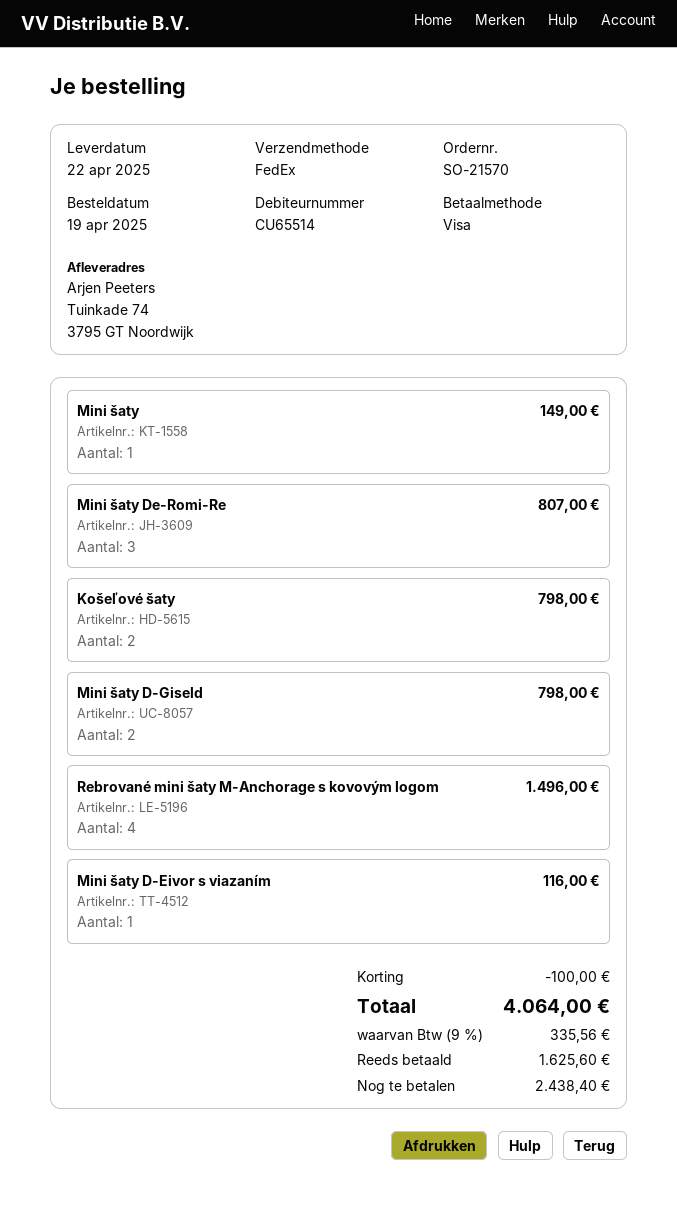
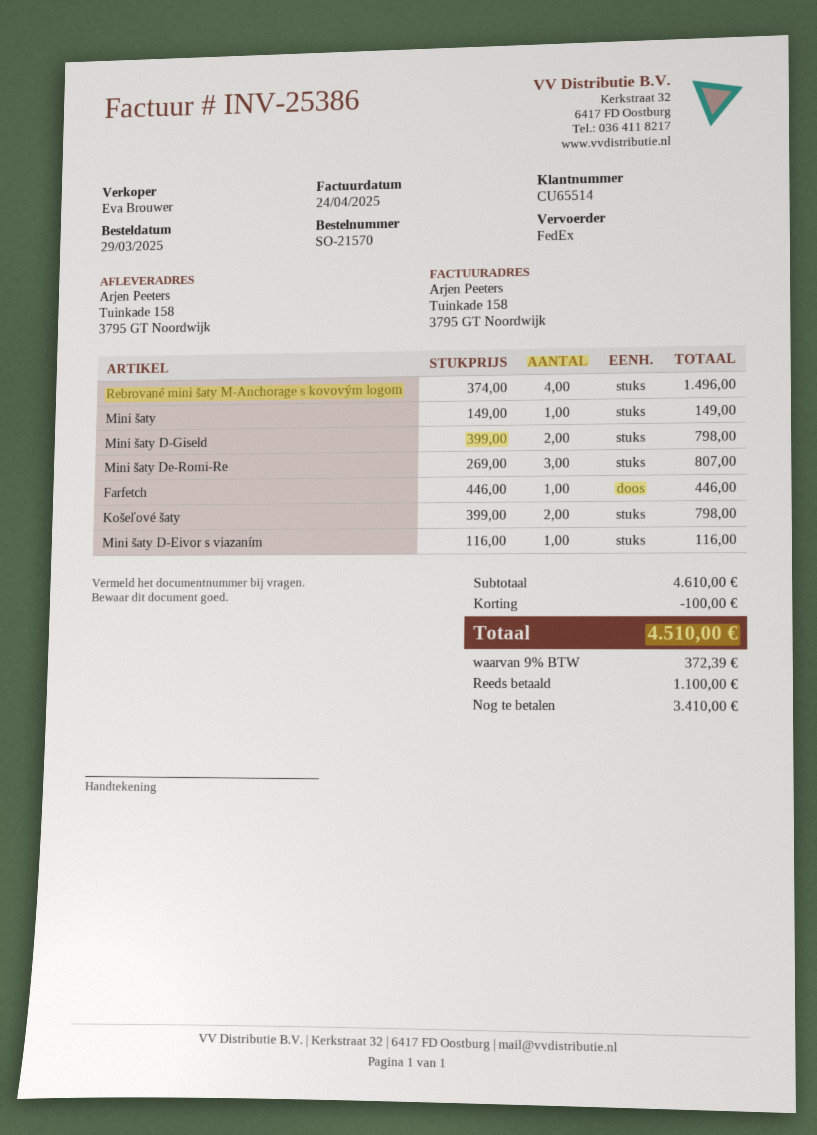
order date: 2025-04-19 -> 2025-03-29
ship to: Tuinkade 74, 3795 GT Noordwijk -> Tuinkade 158, 3795 GT Noordwijk
Farfetch: none -> 1 for 446.00
tax: 9% = 335.56 -> 9% = 372.39
total: 4064.00 -> 4510.00
deposit: 1625.60 -> 1100.00
balance: 2438.40 -> 3410.00

